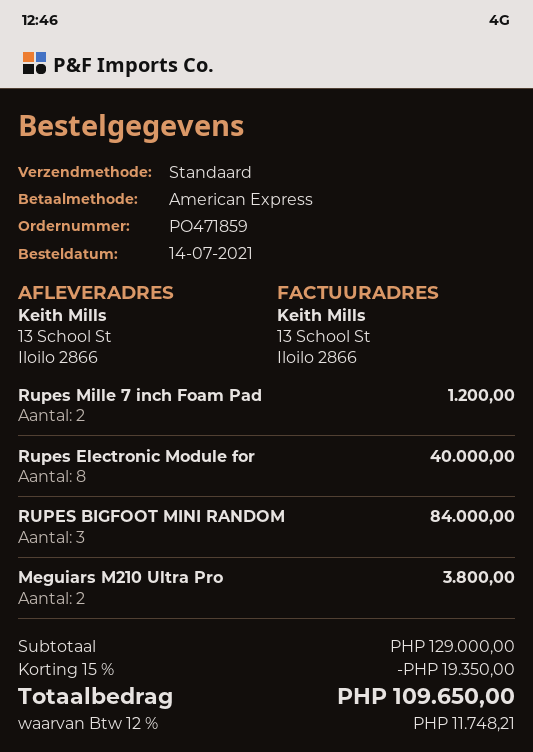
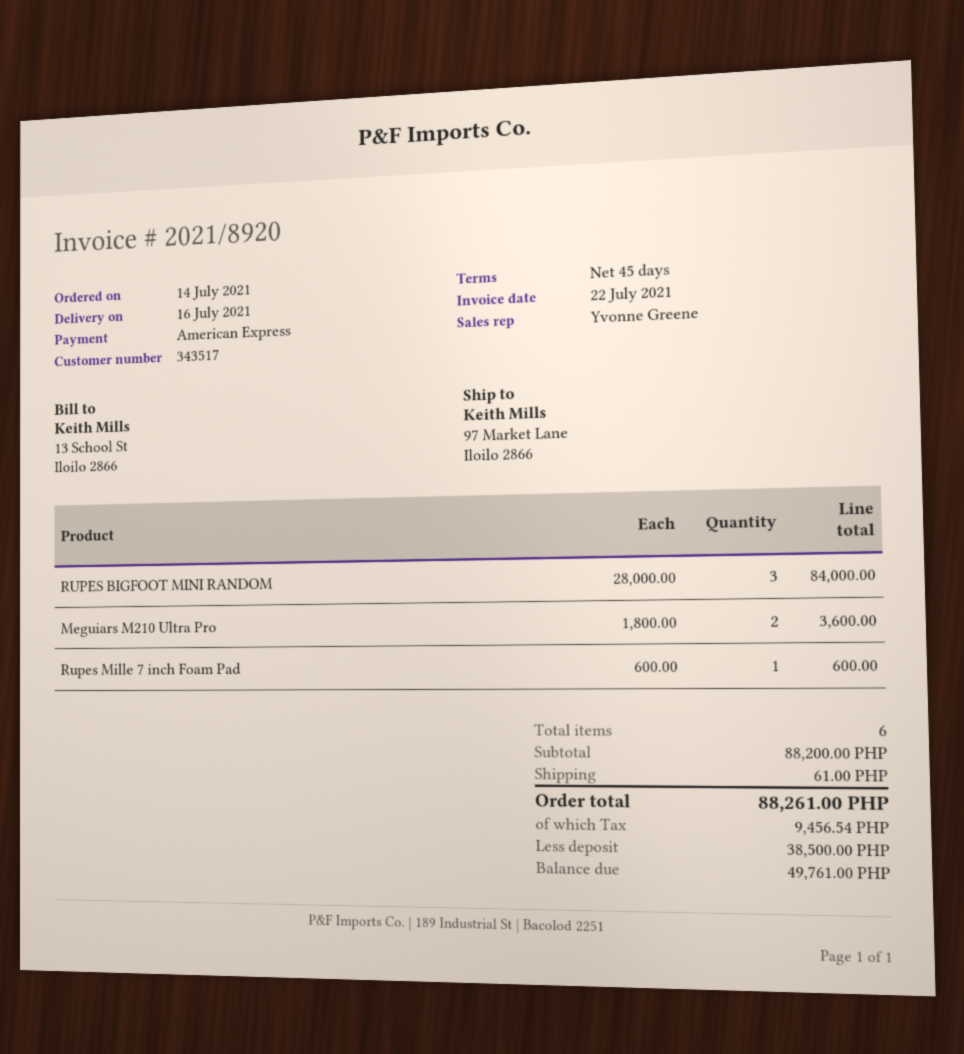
ship to: 13 School St, Iloilo 2866 -> 97 Market Lane, Iloilo 2866
Rupes Mille 7 inch Foam Pad: 2 for 1200.00 -> 1 for 600.00
Rupes Electronic Module for: 8 for 40000.00 -> none
Meguiars M210 Ultra Pro: 2 for 3800.00 -> 2 for 3600.00
subtotal: 129000.00 -> 88200.00
discount: 15% = 19350.00 -> none
shipping: none -> 61.00
tax: 11748.21 -> 9456.54
total: 109650.00 -> 88261.00

